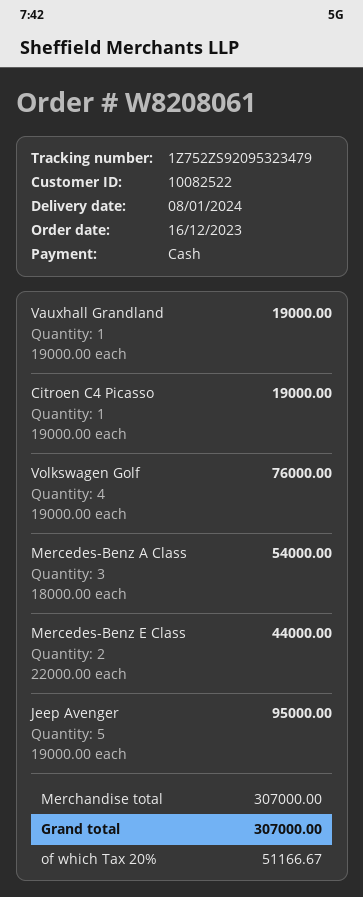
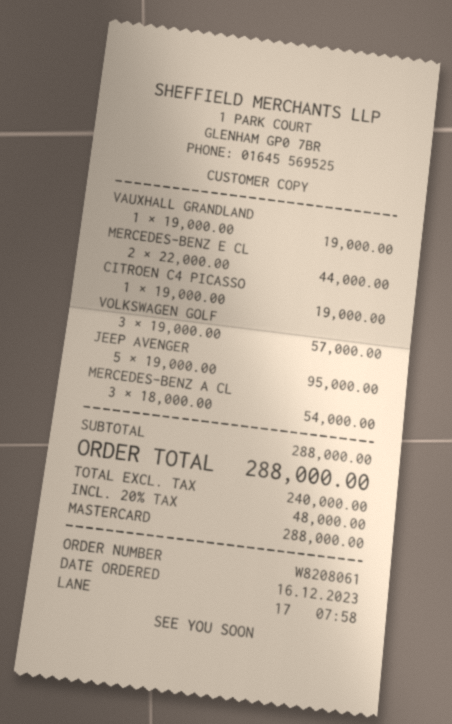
payment method: cash -> Mastercard
Volkswagen Golf: 4 x 19000.00 = 76000.00 -> 3 x 19000.00 = 57000.00
subtotal: 307000.00 -> 288000.00
tax: 20% = 51166.67 -> 20% = 48000.00
total: 307000.00 -> 288000.00

